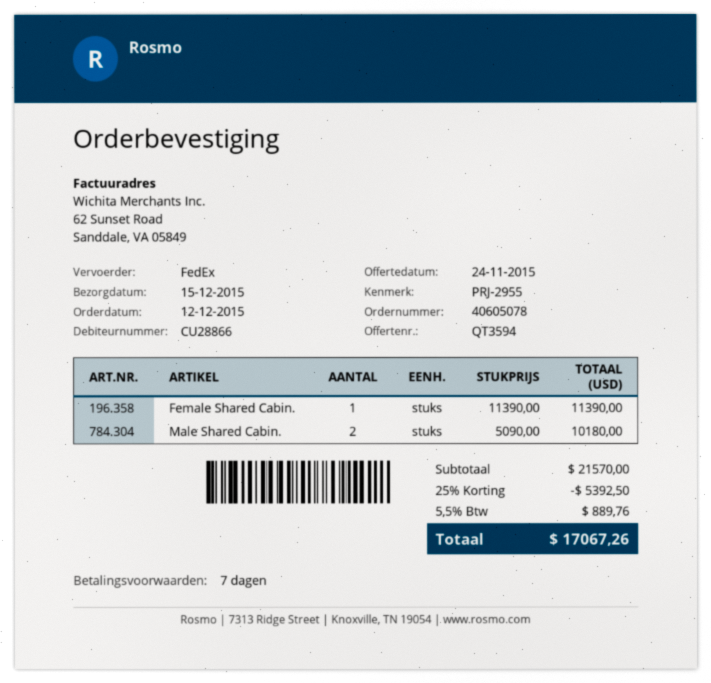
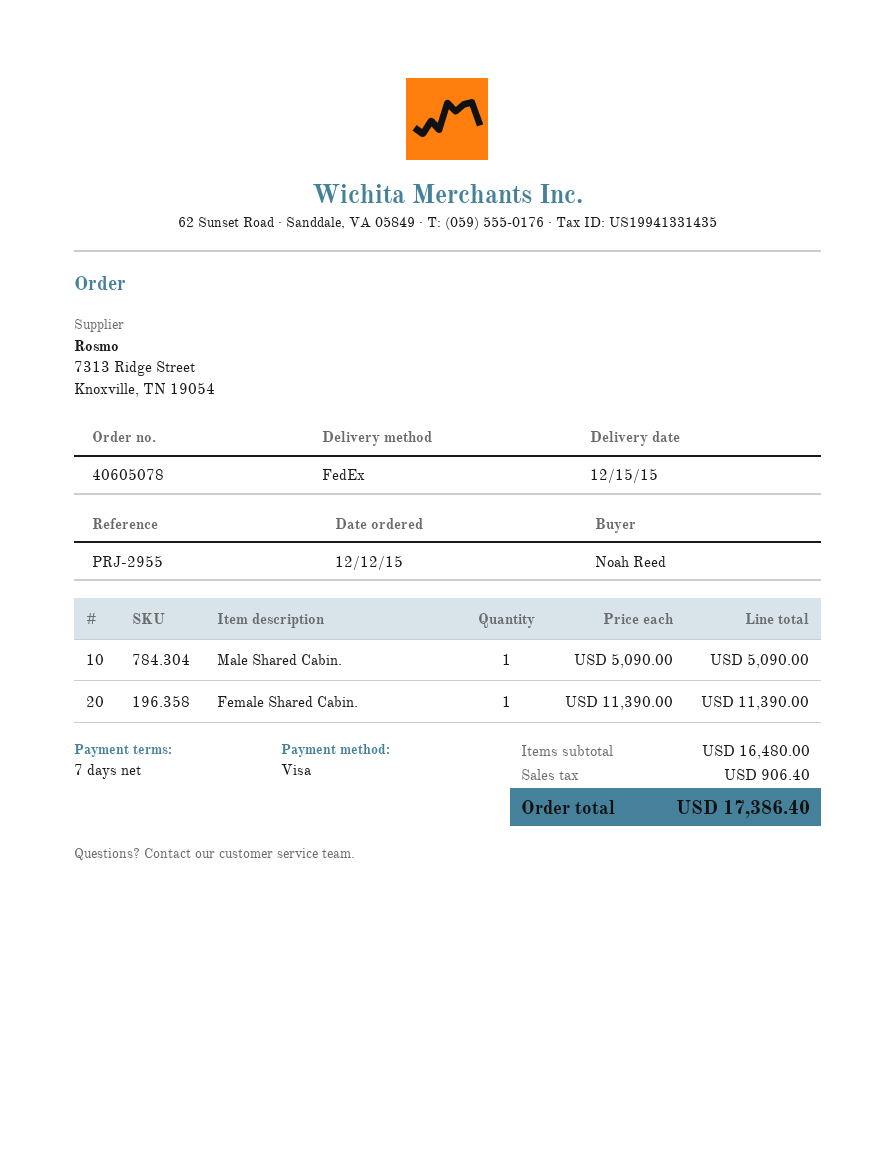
Male Shared Cabin.: 2 x 5090.00 = 10180.00 -> 1 x 5090.00 = 5090.00
subtotal: 21570.00 -> 16480.00
discount: 25% = 5392.50 -> none
tax: 889.76 -> 906.40
total: 17067.26 -> 17386.40

